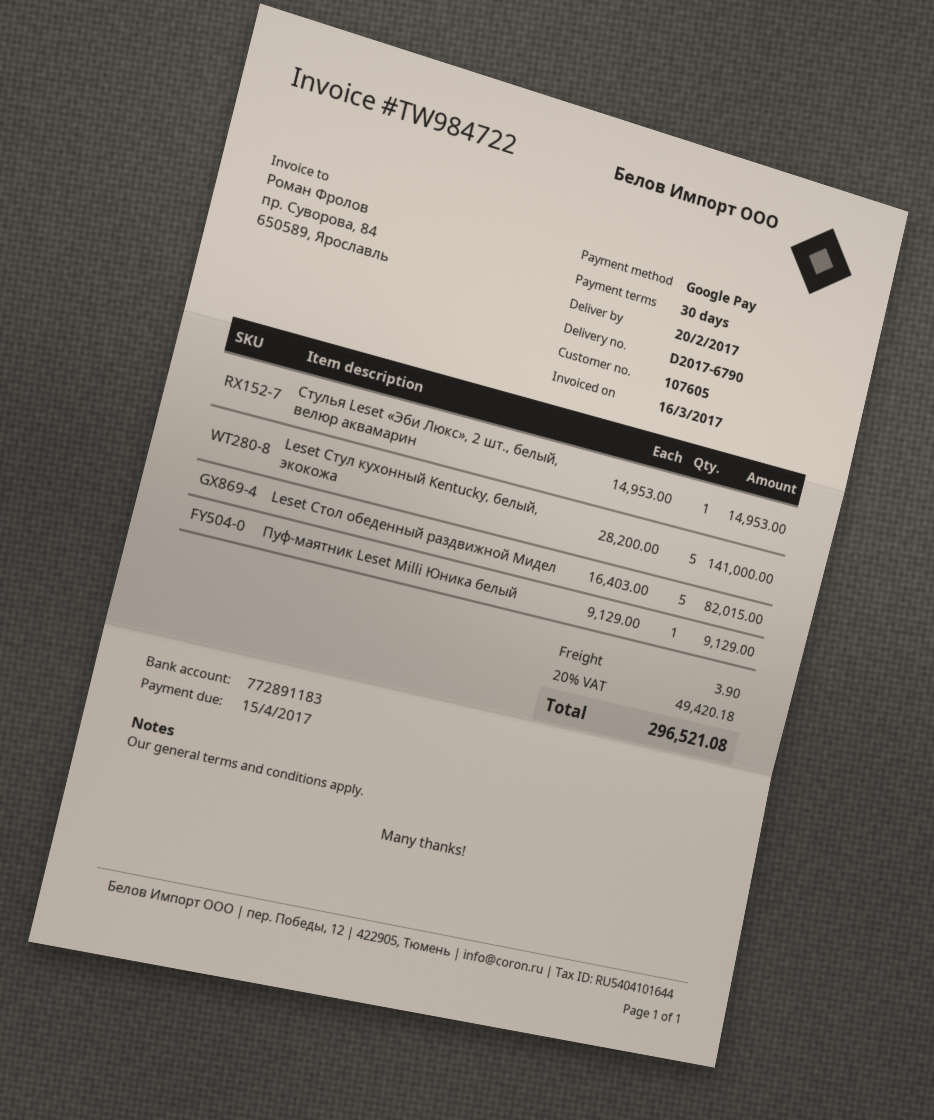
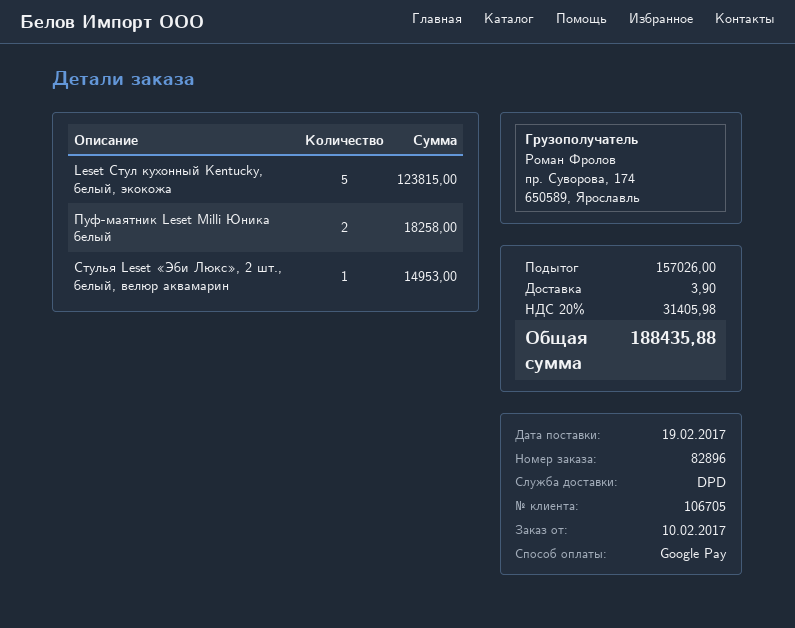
delivery date: 2017-02-20 -> 2017-02-19
customer number: 107605 -> 106705
Leset Стул кухонный Kentucky, белый, экокожа: 5 for 141000.00 -> 5 for 123815.00
Leset Стол обеденный раздвижной Мидел: 5 for 82015.00 -> none
Пуф-маятник Leset Milli Юника белый: 1 for 9129.00 -> 2 for 18258.00
tax: 20% = 49420.18 -> 20% = 31405.98
total: 296521.08 -> 188435.88

